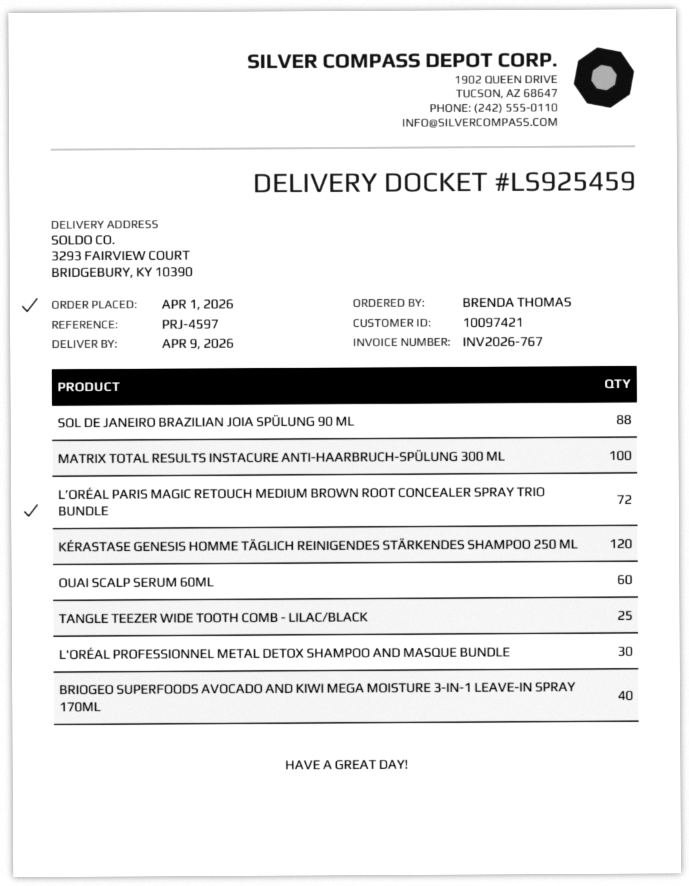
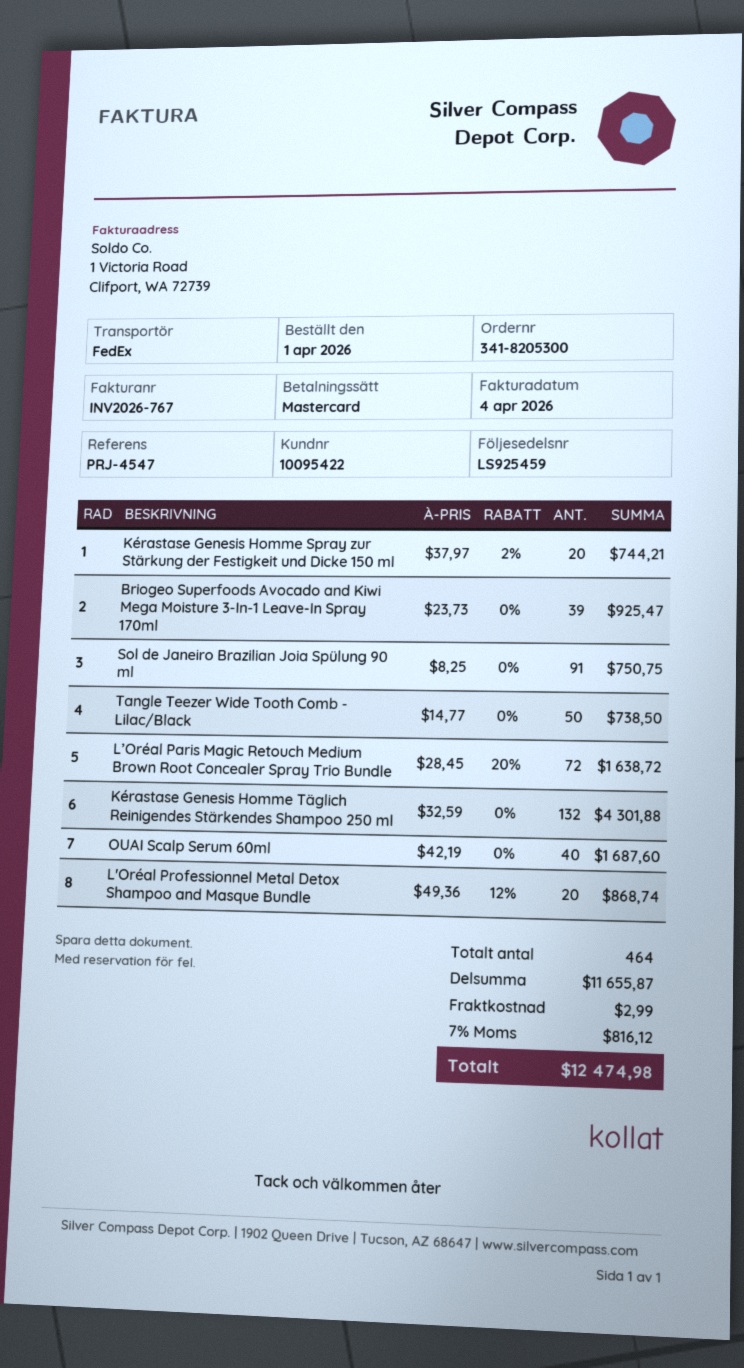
customer number: 10097421 -> 10095422
reference: PRJ-4597 -> PRJ-4547
SOL DE JANEIRO BRAZILIAN JOIA SPÜLUNG 90 ML: 88 -> 91
MATRIX TOTAL RESULTS INSTACURE ANTI-HAARBRUCH-SPÜLUNG 300 ML: 100 -> none
KÉRASTASE GENESIS HOMME TÄGLICH REINIGENDES STÄRKENDES SHAMPOO 250 ML: 120 -> 132
OUAI SCALP SERUM 60ML: 60 -> 40
TANGLE TEEZER WIDE TOOTH COMB - LILAC/BLACK: 25 -> 50
L'ORÉAL PROFESSIONNEL METAL DETOX SHAMPOO AND MASQUE BUNDLE: 30 -> 20
BRIOGEO SUPERFOODS AVOCADO AND KIWI MEGA MOISTURE 3-IN-1 LEAVE-IN SPRAY 170ML: 40 -> 39
Kérastase Genesis Homme Spray zur Stärkung der Festigkeit und Dicke 150 ml: none -> 20

